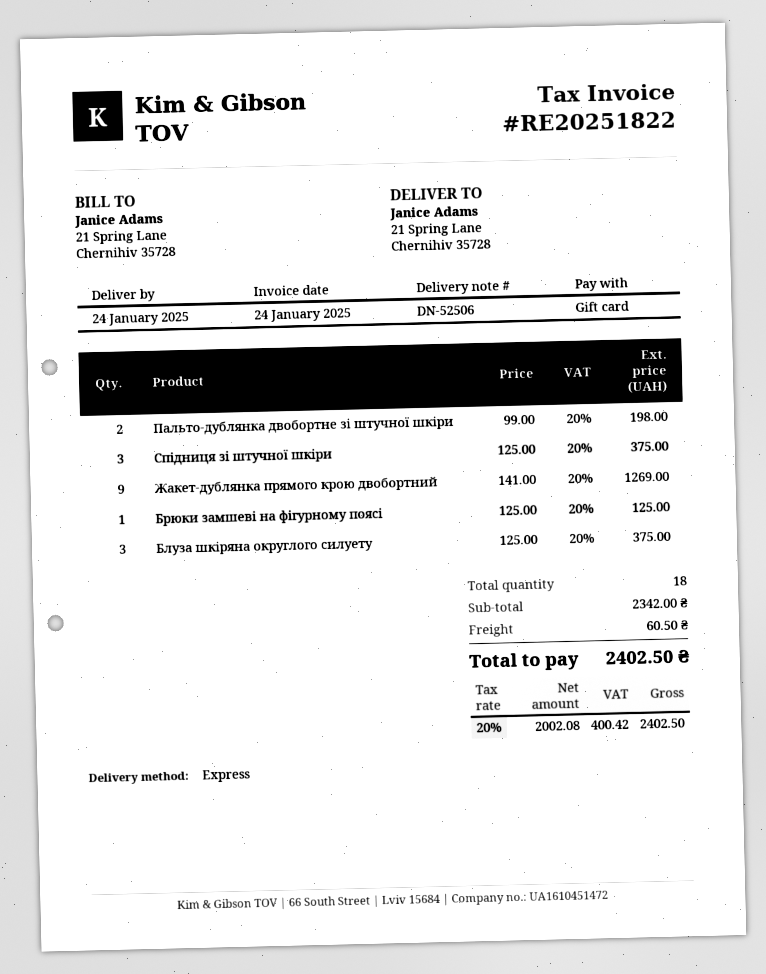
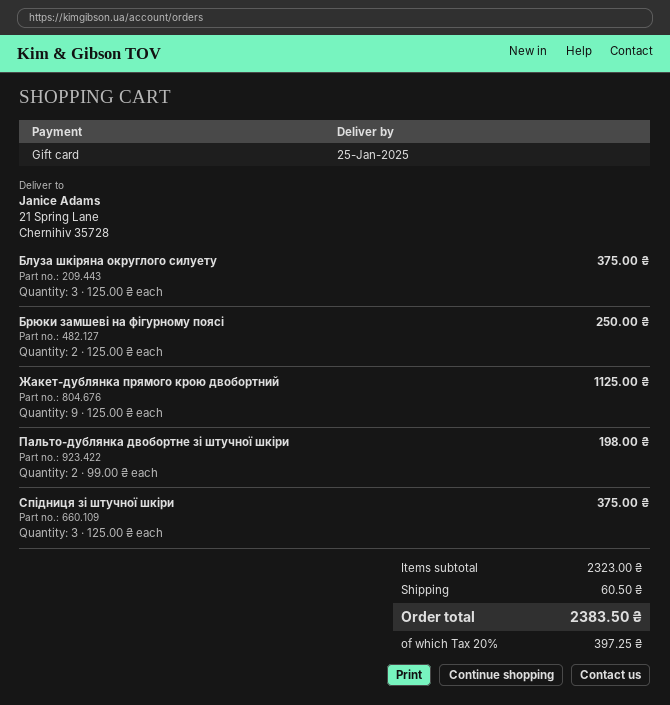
delivery date: 2025-01-24 -> 2025-01-25
Жакет-дублянка прямого крою двобортний: 9 x 141.00 = 1269.00 -> 9 x 125.00 = 1125.00
Брюки замшеві на фігурному поясі: 1 x 125.00 = 125.00 -> 2 x 125.00 = 250.00
subtotal: 2342.00 -> 2323.00
tax: 20% = 400.42 -> 20% = 397.25
total: 2402.50 -> 2383.50

